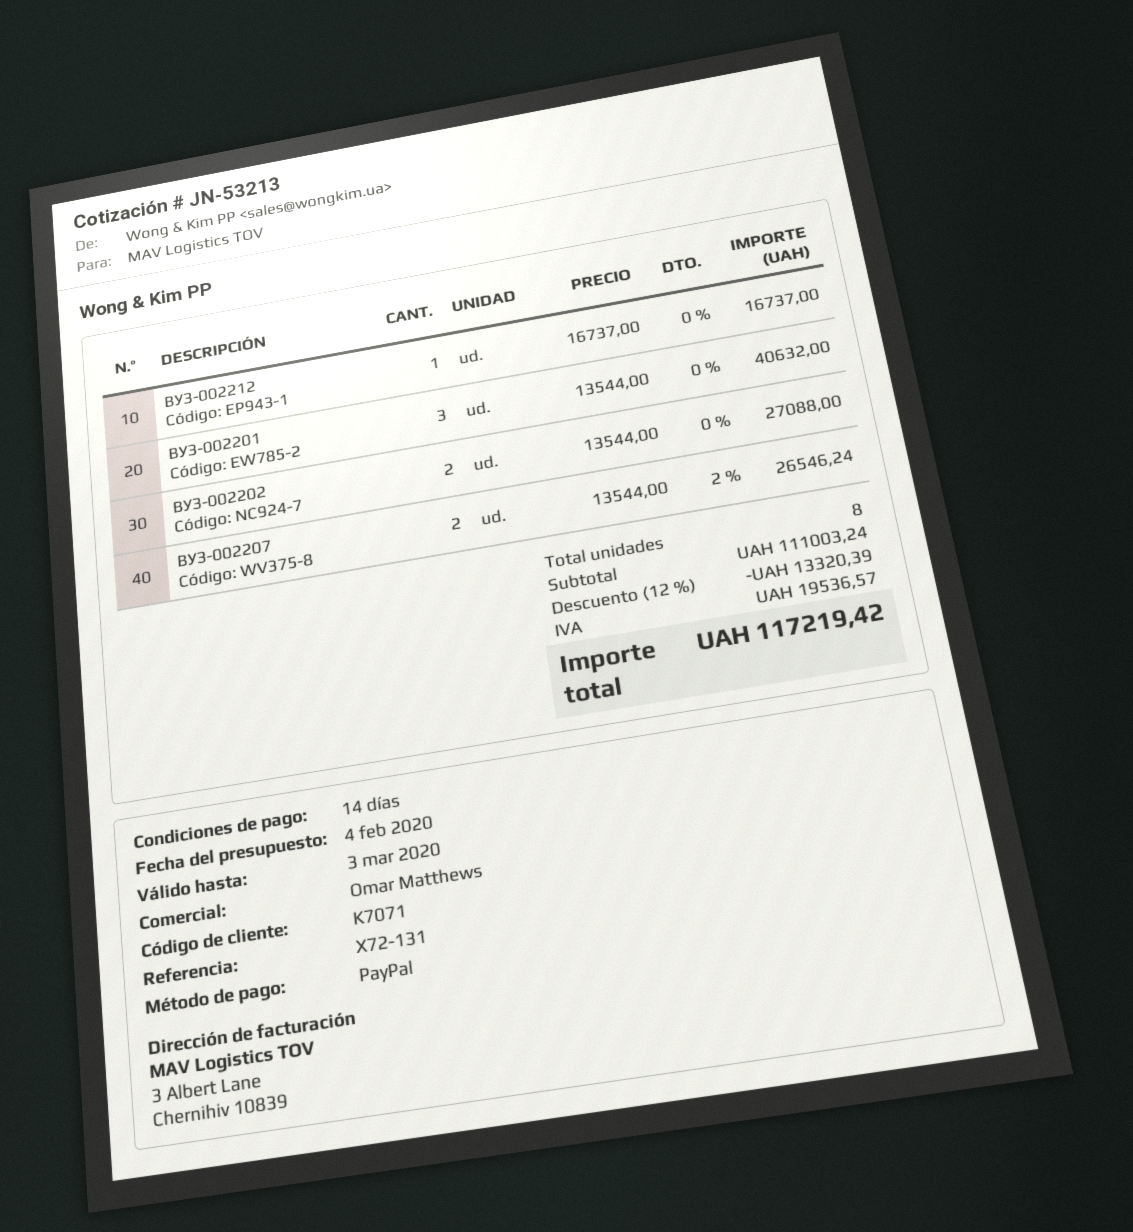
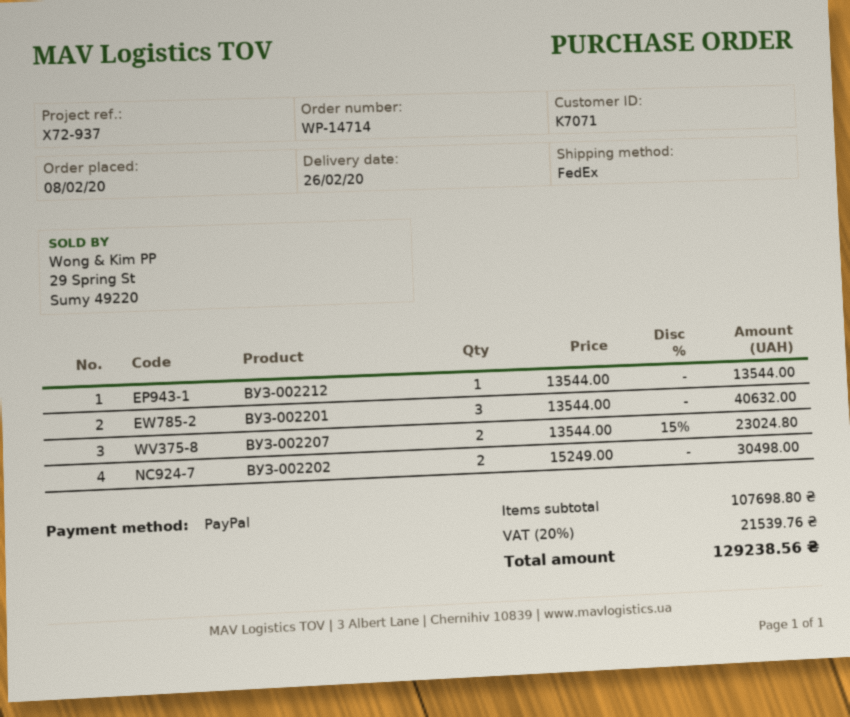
reference: X72-131 -> X72-937
ВУЗ-002212: 1 x 16737.00 = 16737.00 -> 1 x 13544.00 = 13544.00
ВУЗ-002202: 2 x 13544.00 = 27088.00 -> 2 x 15249.00 = 30498.00
ВУЗ-002207: 2 x 13544.00 - 2% = 26546.24 -> 2 x 13544.00 - 15% = 23024.80
subtotal: 111003.24 -> 107698.80
discount: 12% = 13320.39 -> none
tax: 19536.57 -> 21539.76
total: 117219.42 -> 129238.56

